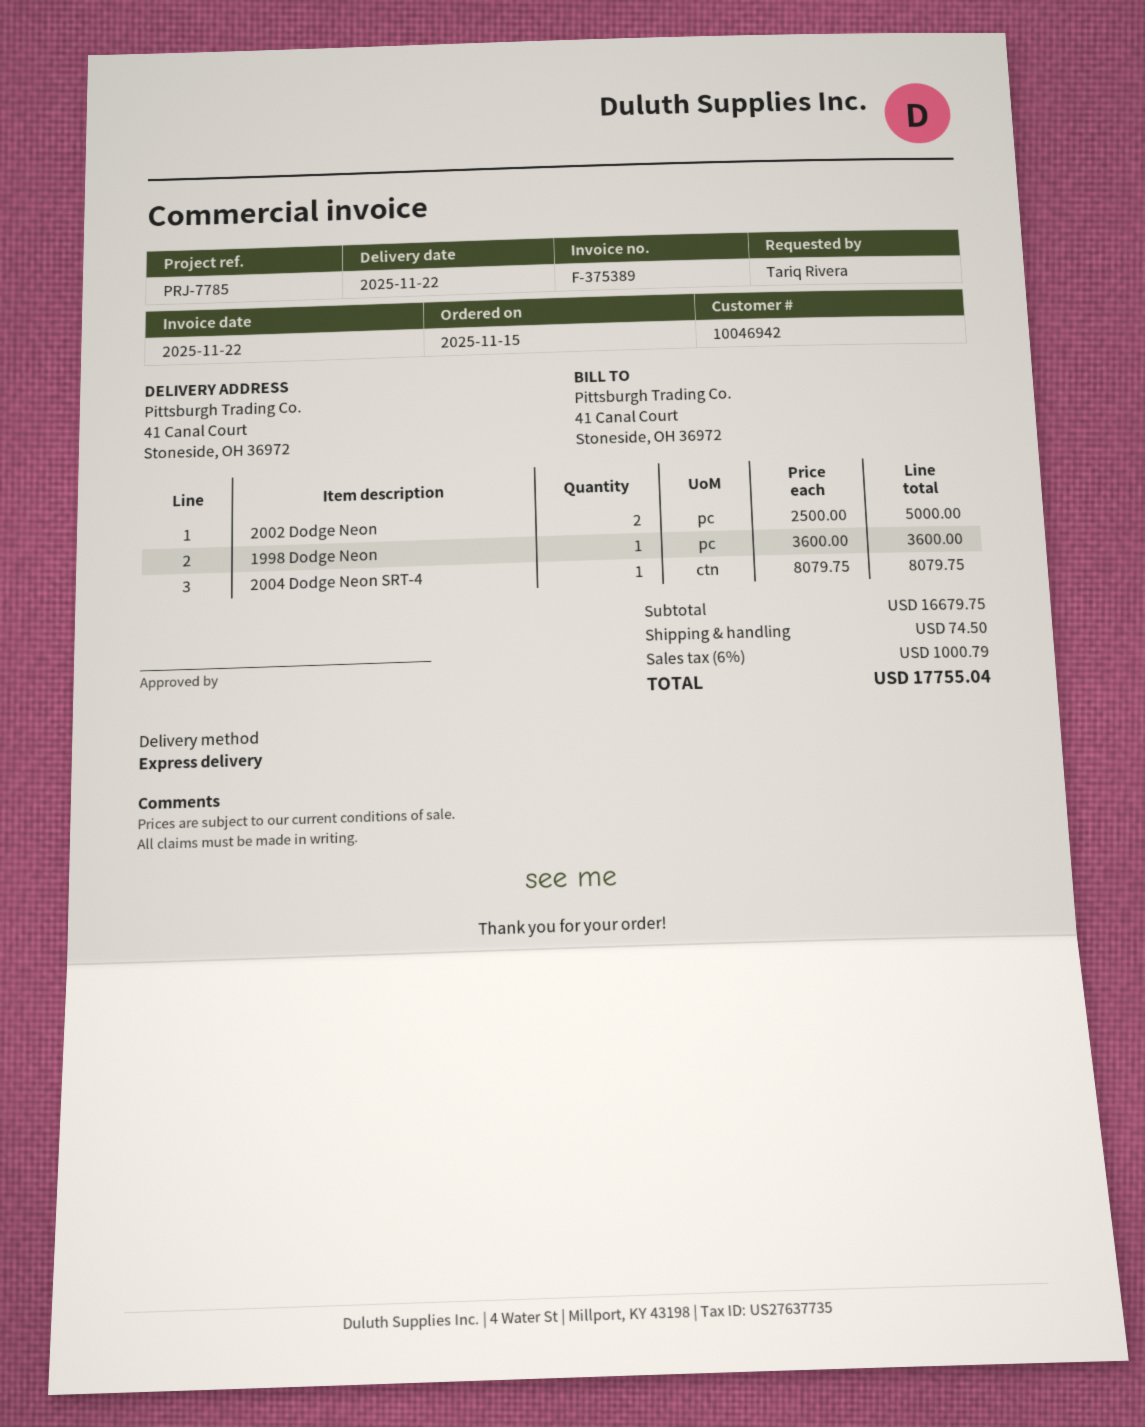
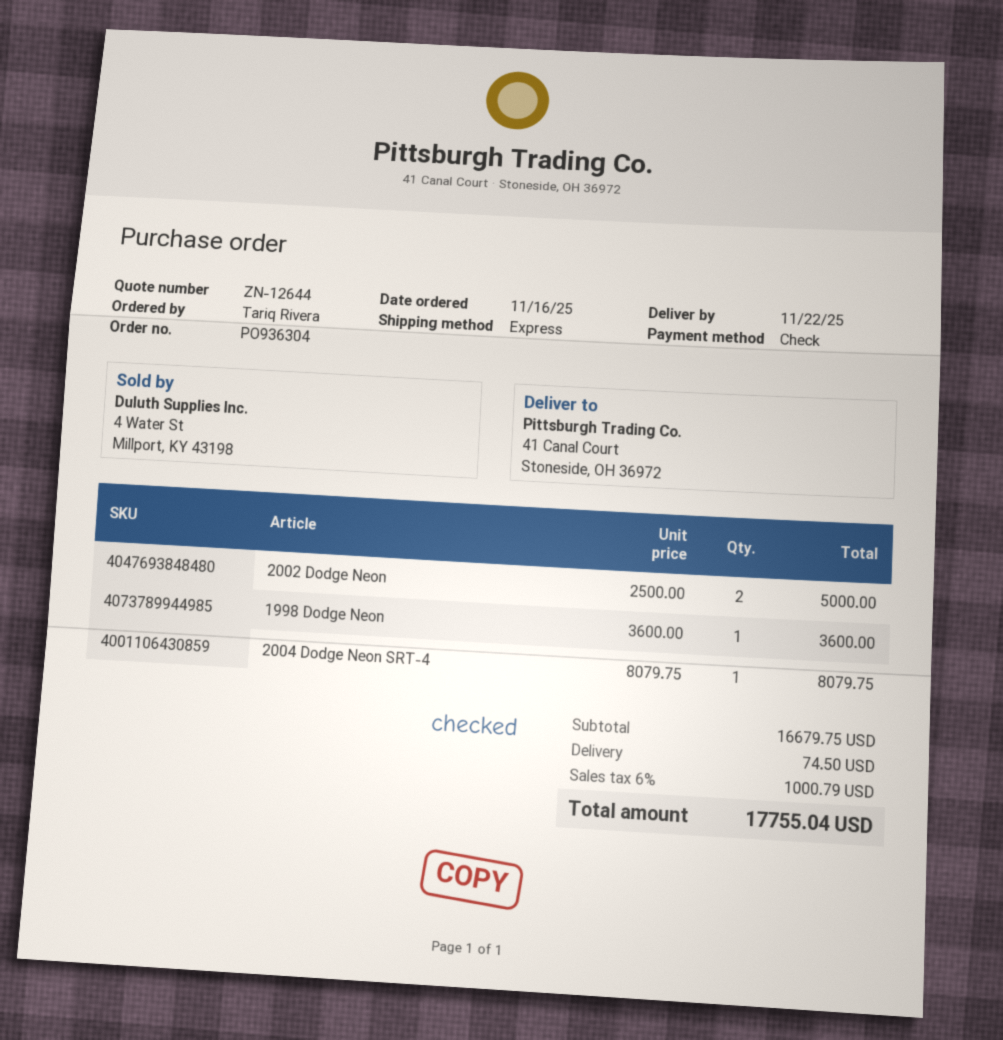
order date: 2025-11-15 -> 2025-11-16

